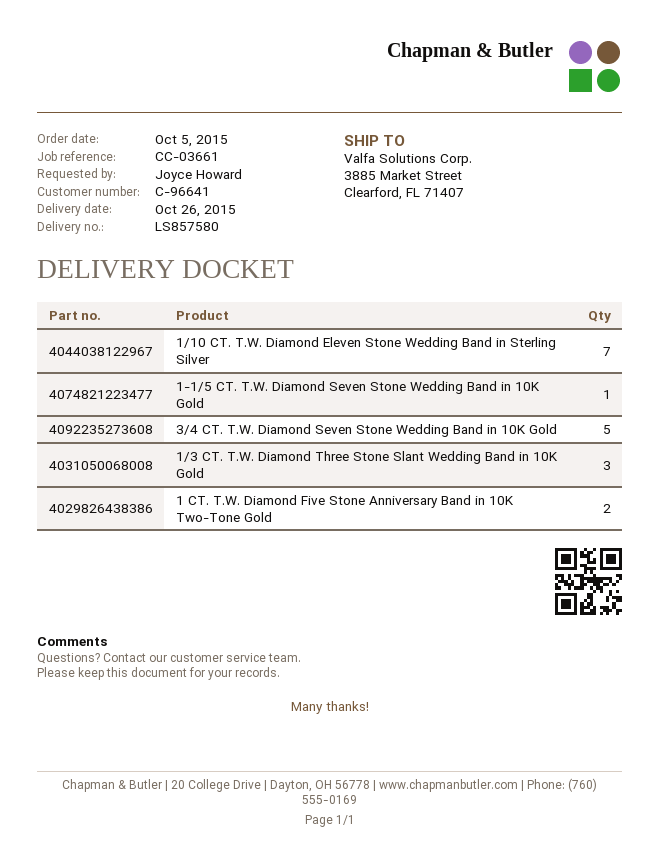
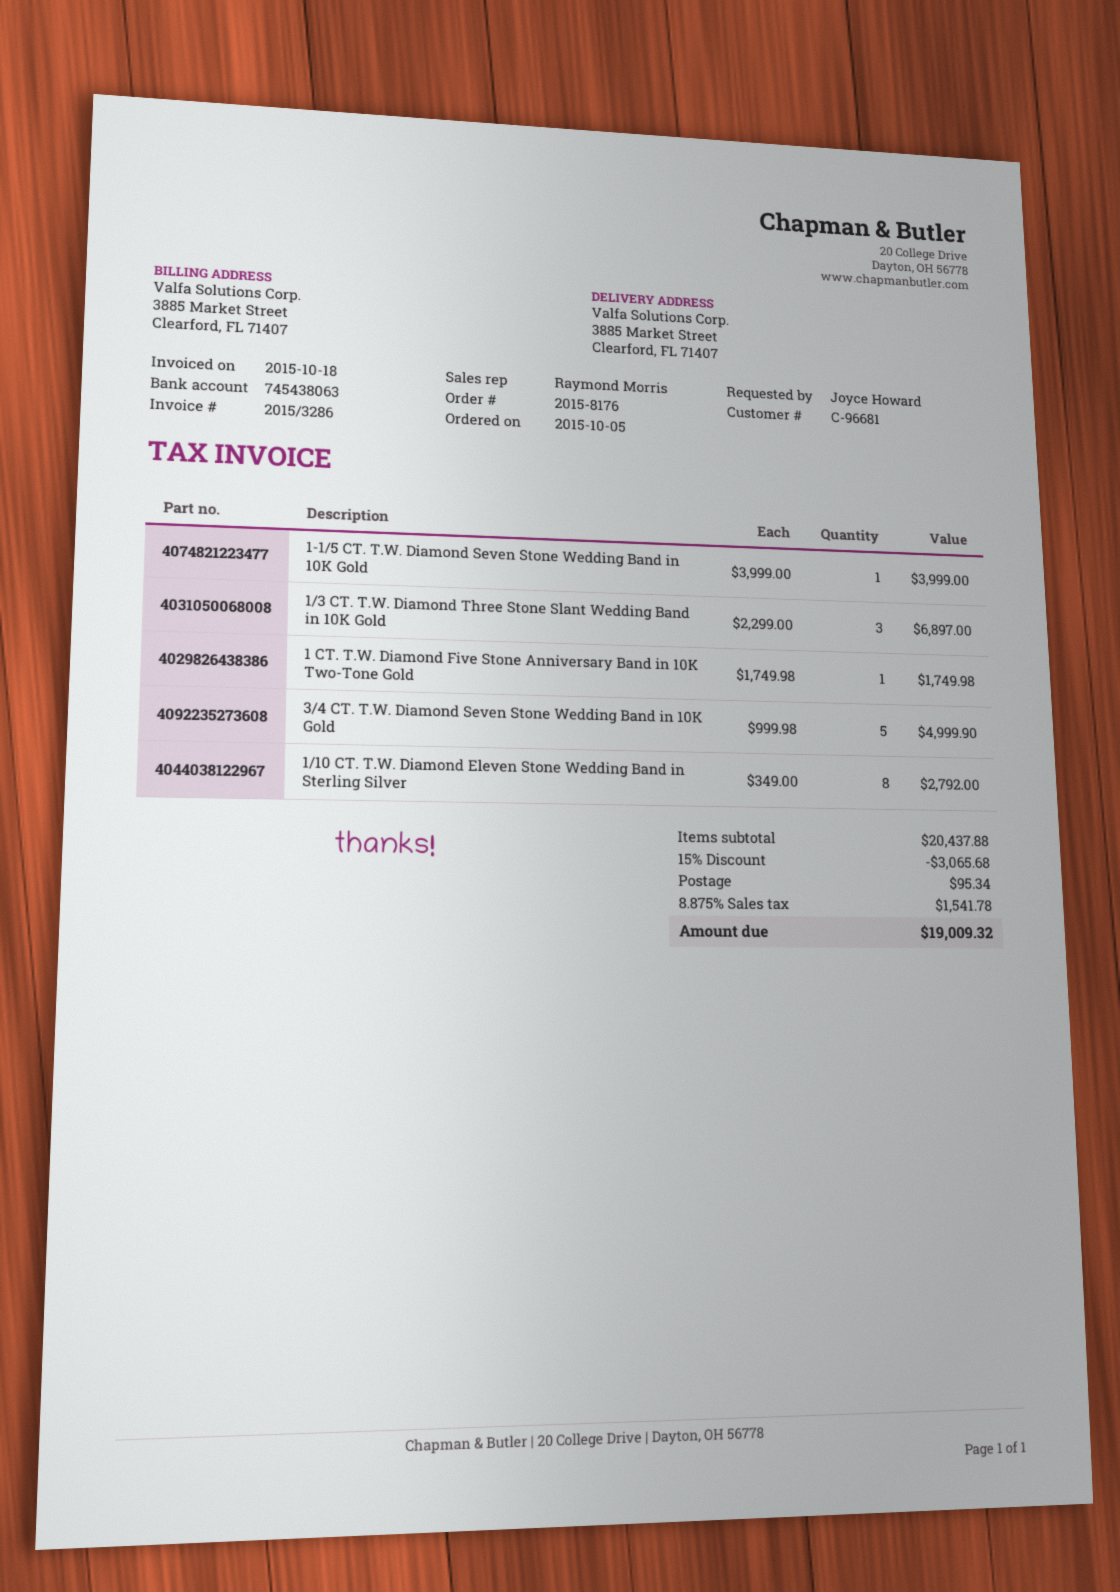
customer number: C-96641 -> C-96681
1/10 CT. T.W. Diamond Eleven Stone Wedding Band in Sterling Silver: 7 -> 8
1 CT. T.W. Diamond Five Stone Anniversary Band in 10K Two-Tone Gold: 2 -> 1

